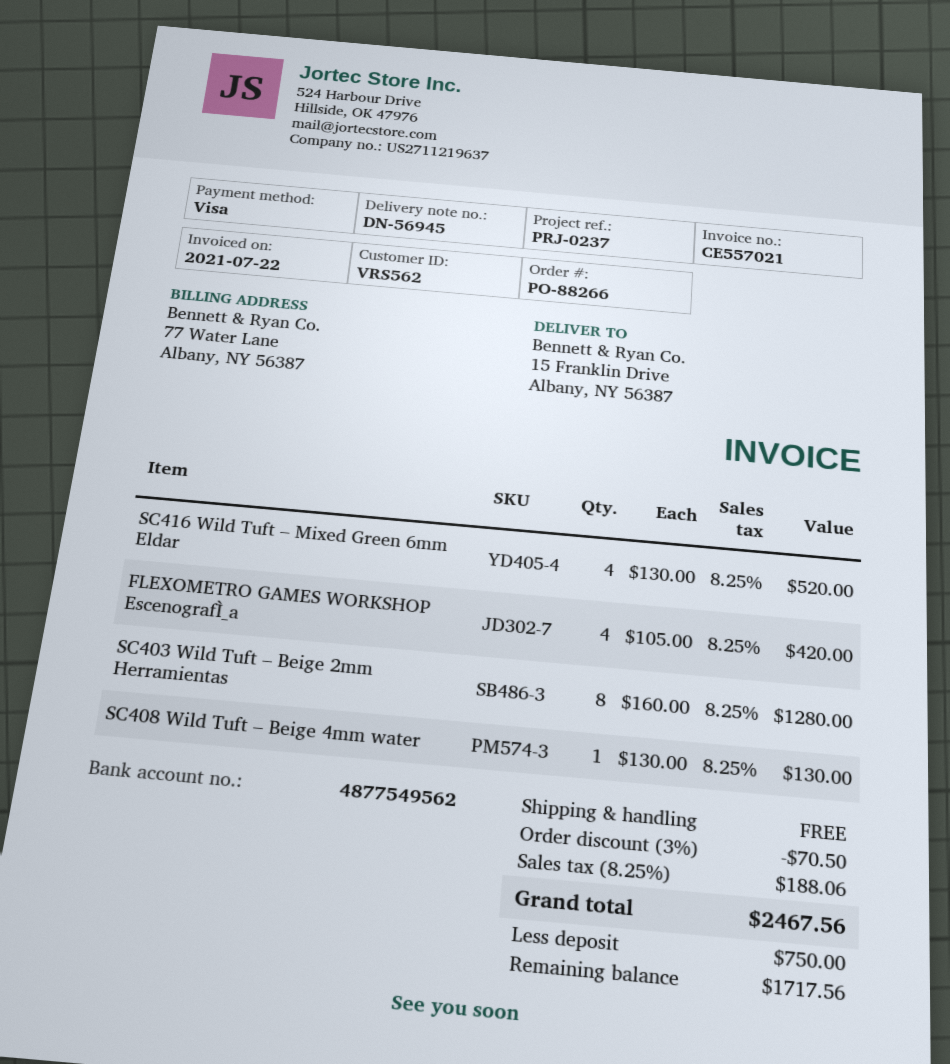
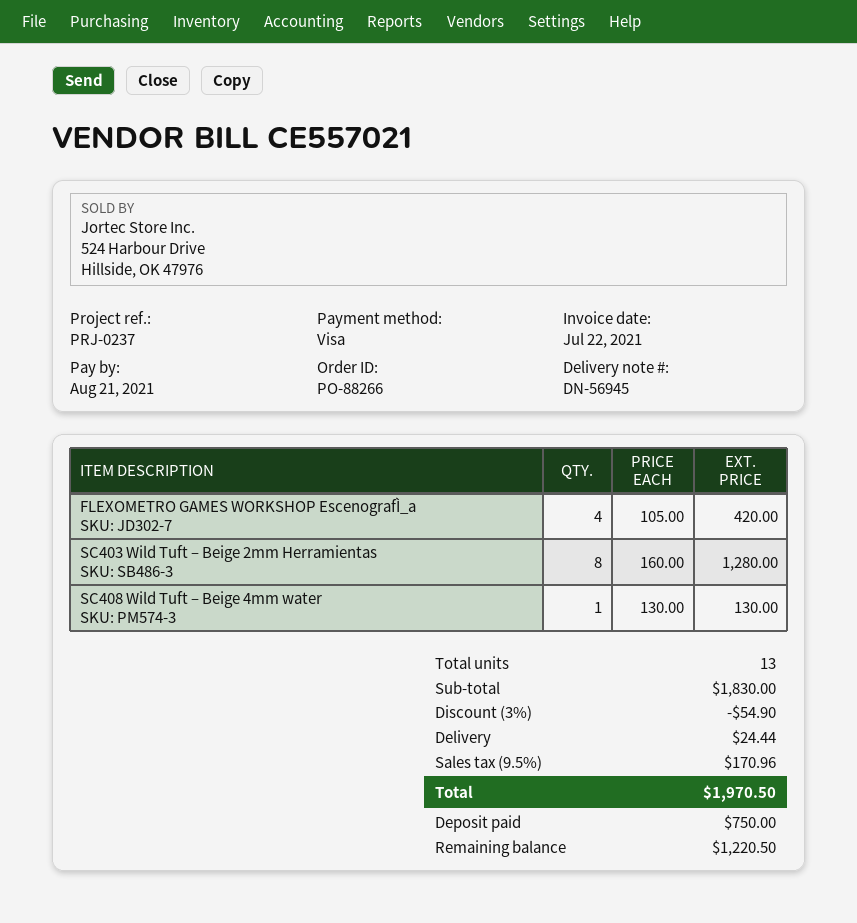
SC416 Wild Tuft – Mixed Green 6mm Eldar: 4 x 130.00 = 520.00 -> none
discount: 3% = 70.50 -> 3% = 54.90
shipping: 0.00 -> 24.44
tax: 8.25% = 188.06 -> 9.5% = 170.96
total: 2467.56 -> 1970.50
balance: 1717.56 -> 1220.50

